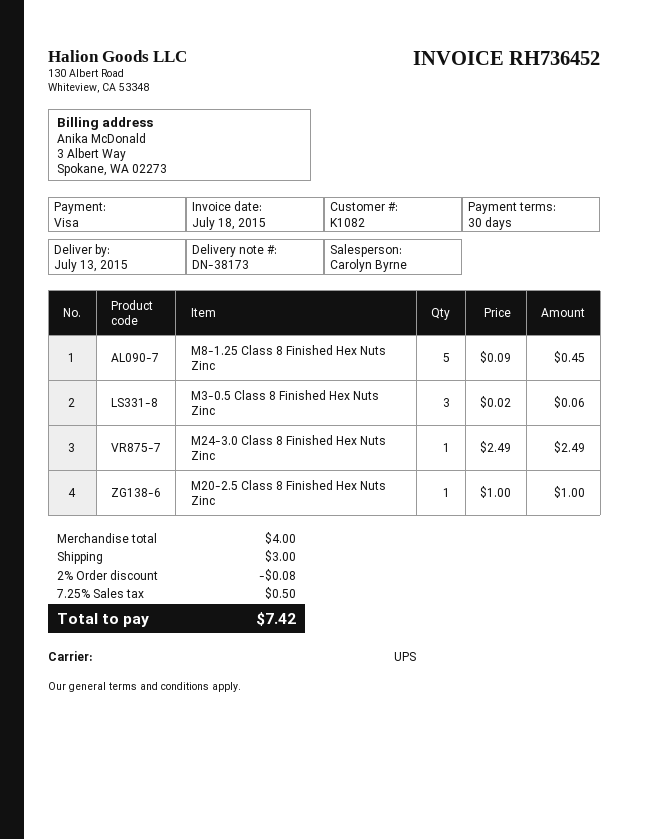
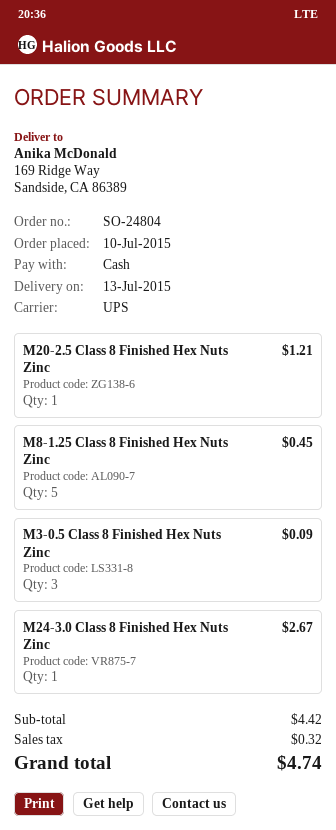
payment method: Visa -> cash
M3-0.5 Class 8 Finished Hex Nuts Zinc: 3 for 0.06 -> 3 for 0.09
M24-3.0 Class 8 Finished Hex Nuts Zinc: 1 for 2.49 -> 1 for 2.67
M20-2.5 Class 8 Finished Hex Nuts Zinc: 1 for 1.00 -> 1 for 1.21
subtotal: 4.00 -> 4.42
discount: 2% = 0.08 -> none
shipping: 3.00 -> none
tax: 0.50 -> 0.32
total: 7.42 -> 4.74

